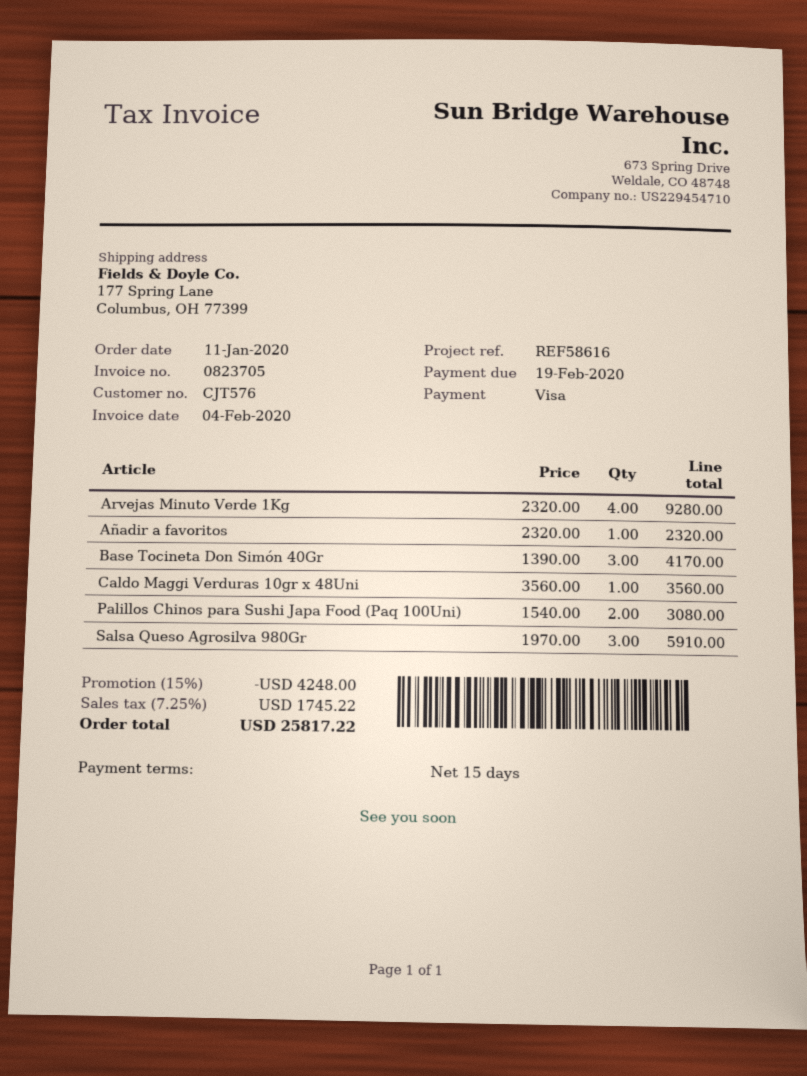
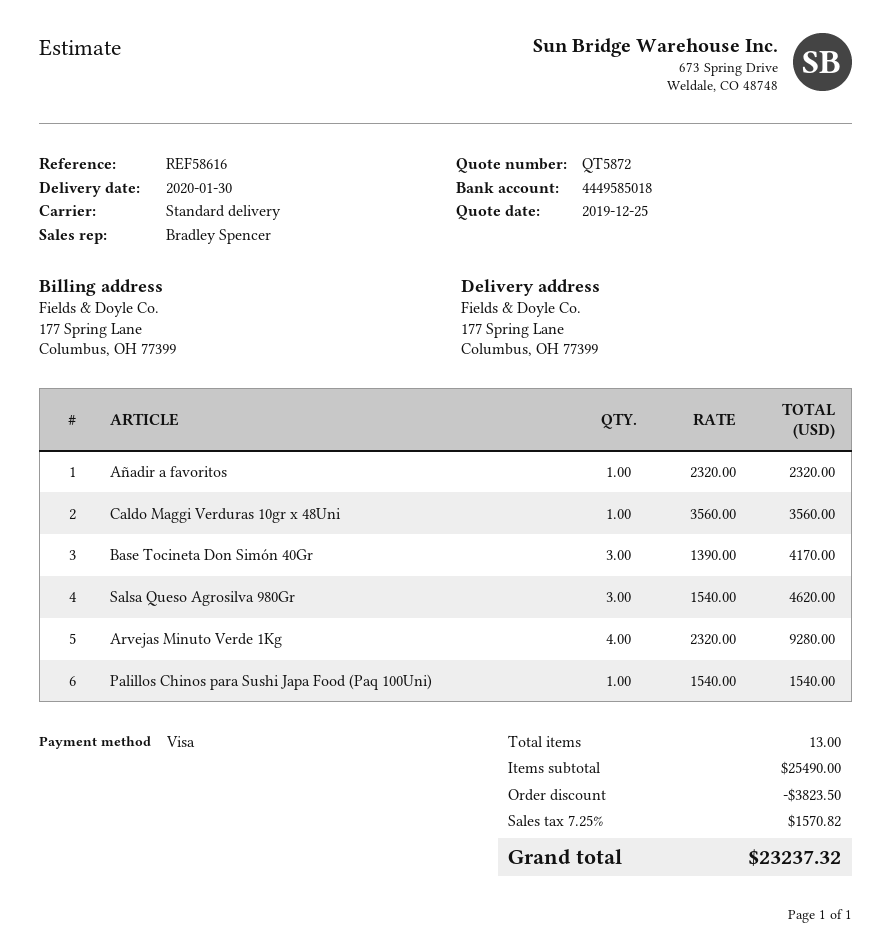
Palillos Chinos para Sushi Japa Food (Paq 100Uni): 2 x 1540.00 = 3080.00 -> 1 x 1540.00 = 1540.00
Salsa Queso Agrosilva 980Gr: 3 x 1970.00 = 5910.00 -> 3 x 1540.00 = 4620.00
discount: 4248.00 -> 3823.50
tax: 7.25% = 1745.22 -> 7.25% = 1570.82
total: 25817.22 -> 23237.32

